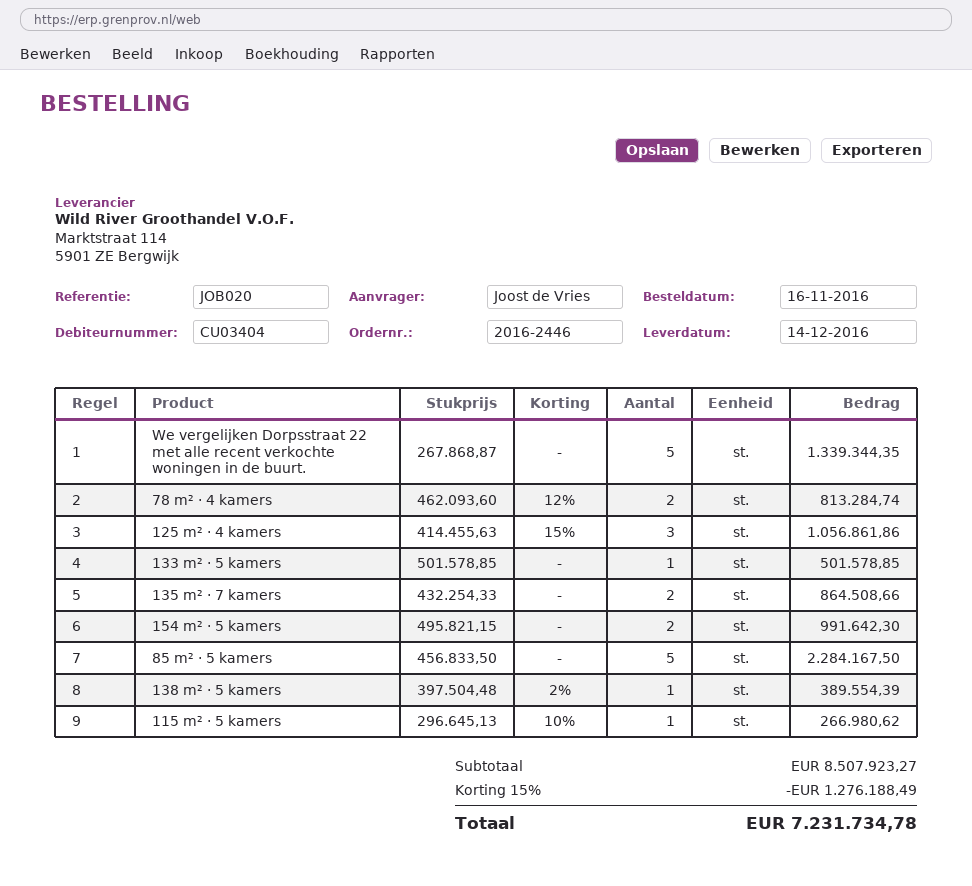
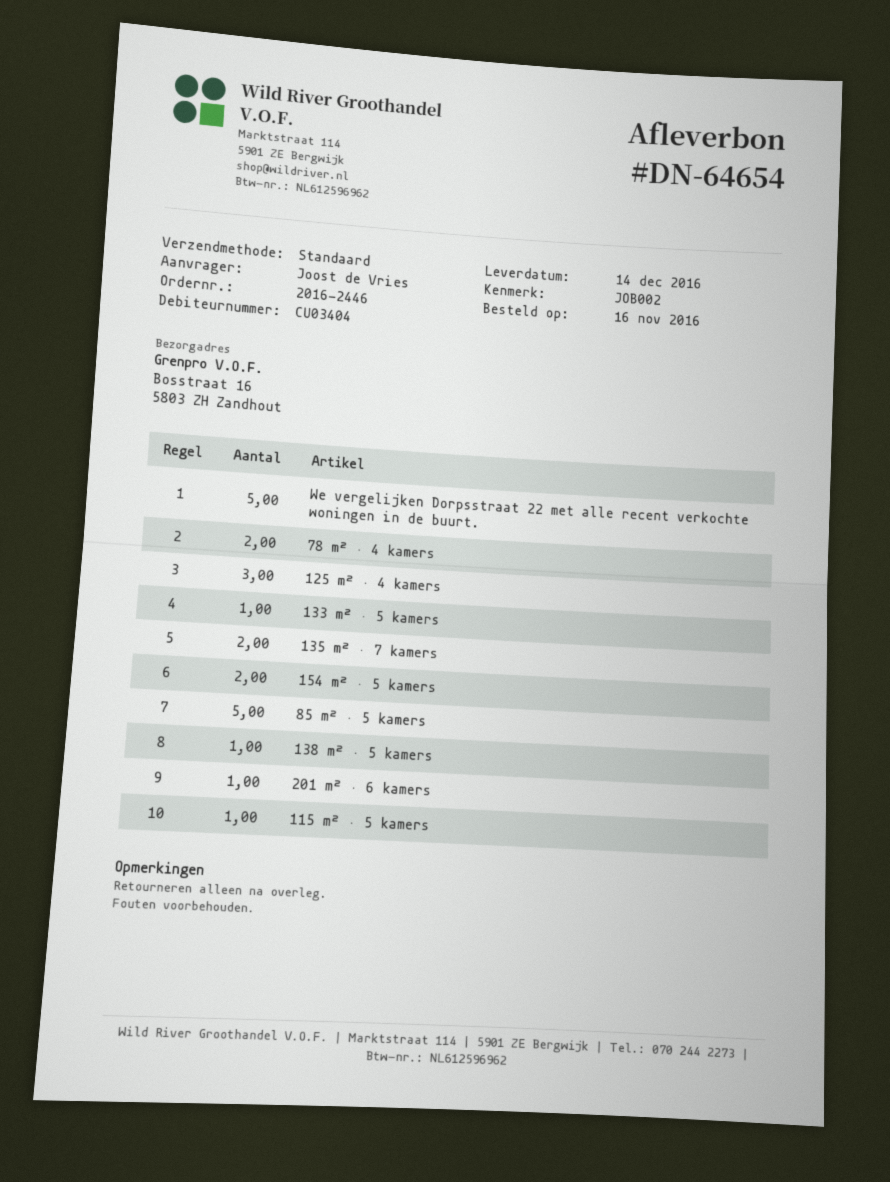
reference: JOB020 -> JOB002
201 m² · 6 kamers: none -> 1

